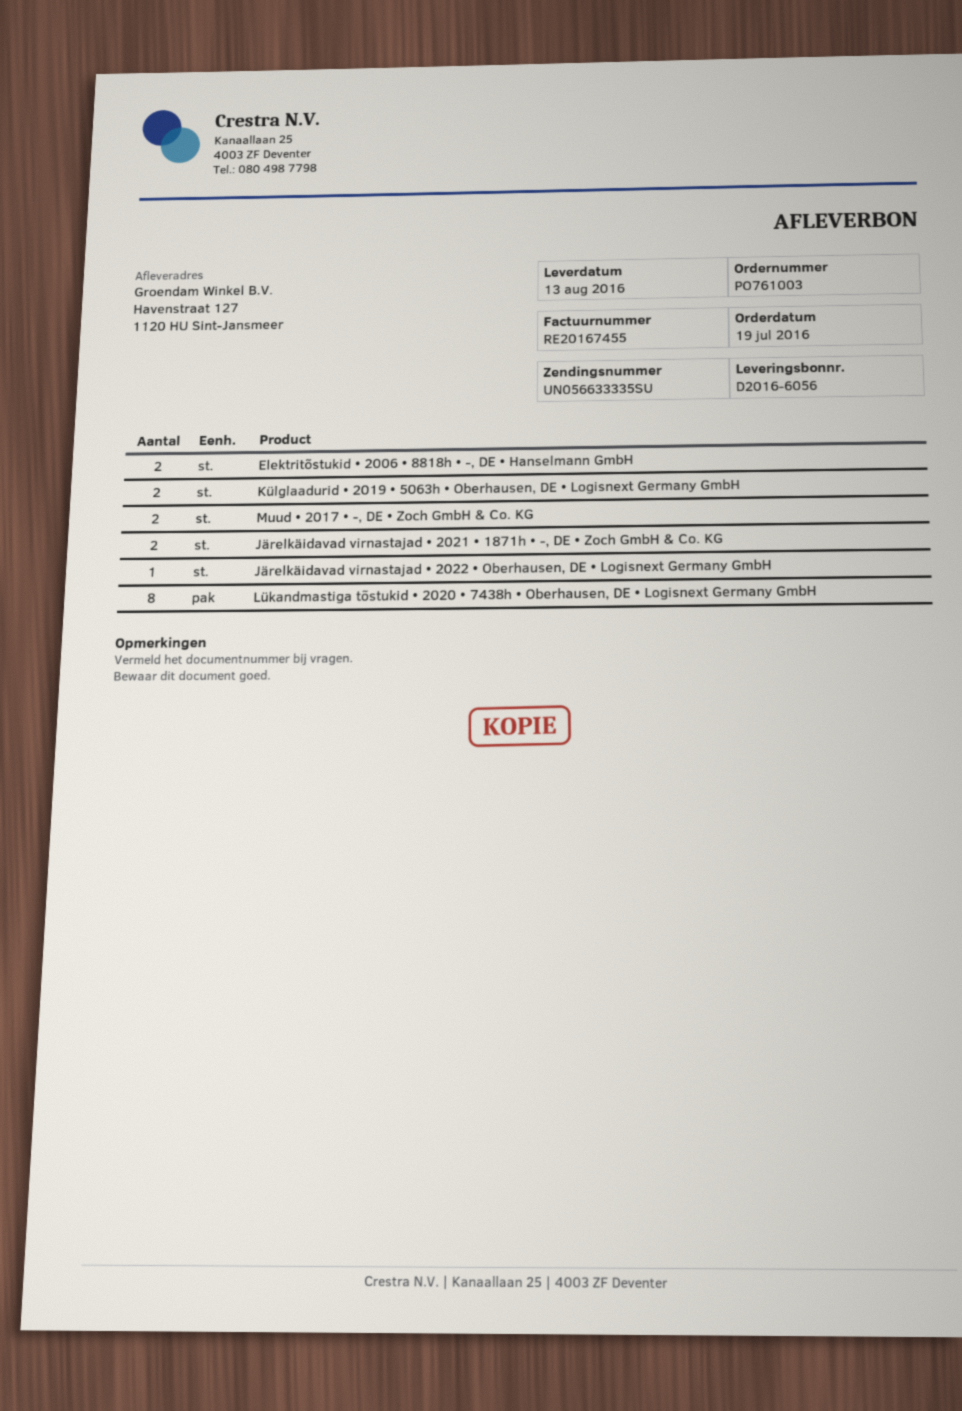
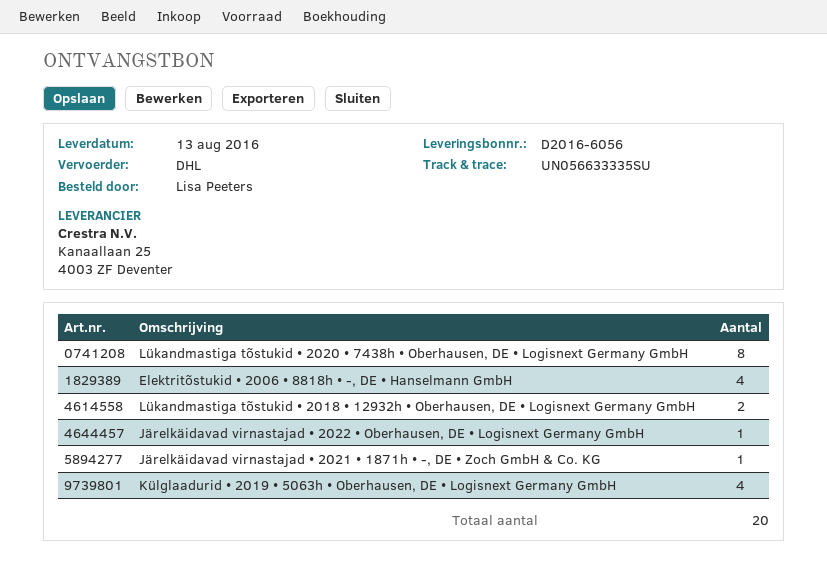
Elektritõstukid • 2006 • 8818h • -, DE • Hanselmann GmbH: 2 -> 4
Külglaadurid • 2019 • 5063h • Oberhausen, DE • Logisnext Germany GmbH: 2 -> 4
Muud • 2017 • -, DE • Zoch GmbH & Co. KG: 2 -> none
Järelkäidavad virnastajad • 2021 • 1871h • -, DE • Zoch GmbH & Co. KG: 2 -> 1
Lükandmastiga tõstukid • 2018 • 12932h • Oberhausen, DE • Logisnext Germany GmbH: none -> 2

